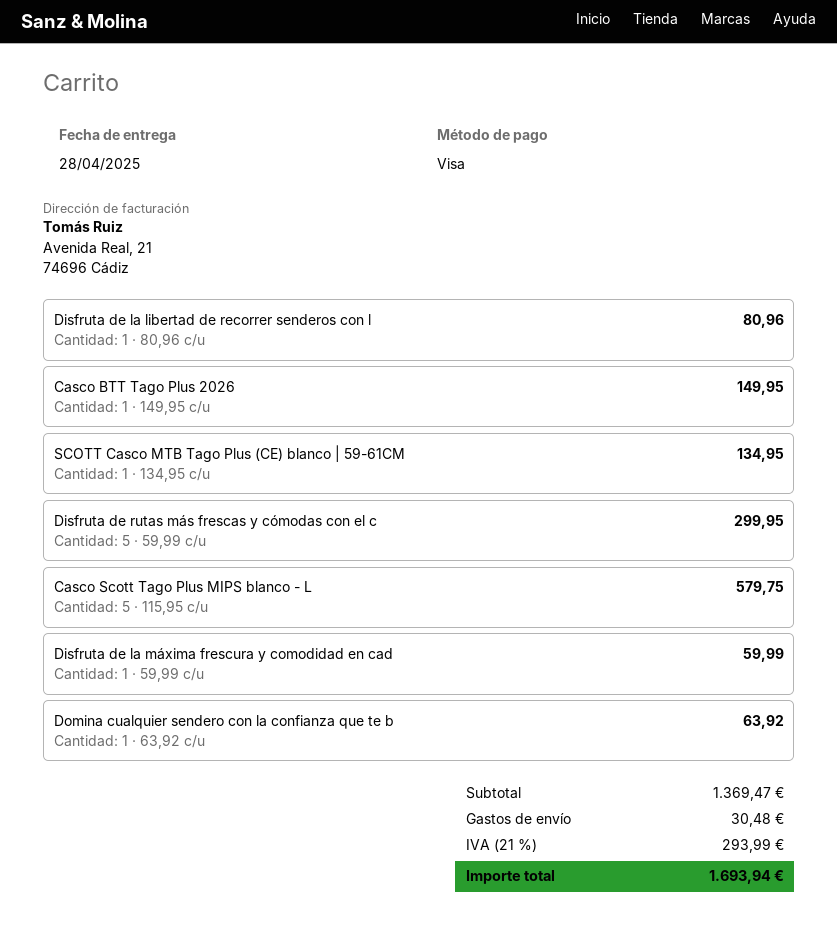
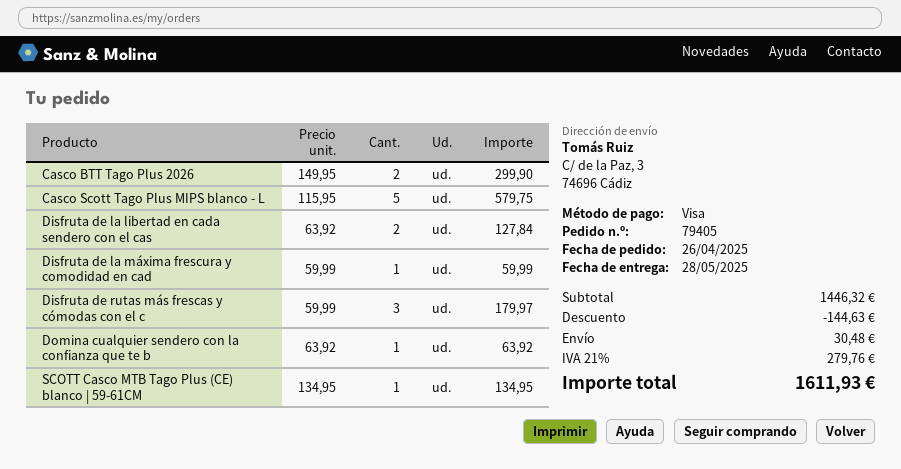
delivery date: 2025-04-28 -> 2025-05-28
Disfruta de la libertad de recorrer senderos con l: 1 x 80.96 = 80.96 -> none
Casco BTT Tago Plus 2026: 1 x 149.95 = 149.95 -> 2 x 149.95 = 299.90
Disfruta de rutas más frescas y cómodas con el c: 5 x 59.99 = 299.95 -> 3 x 59.99 = 179.97
Disfruta de la libertad en cada sendero con el cas: none -> 2 x 63.92 = 127.84
subtotal: 1369.47 -> 1446.32
discount: none -> 144.63
tax: 21% = 293.99 -> 21% = 279.76
total: 1693.94 -> 1611.93

